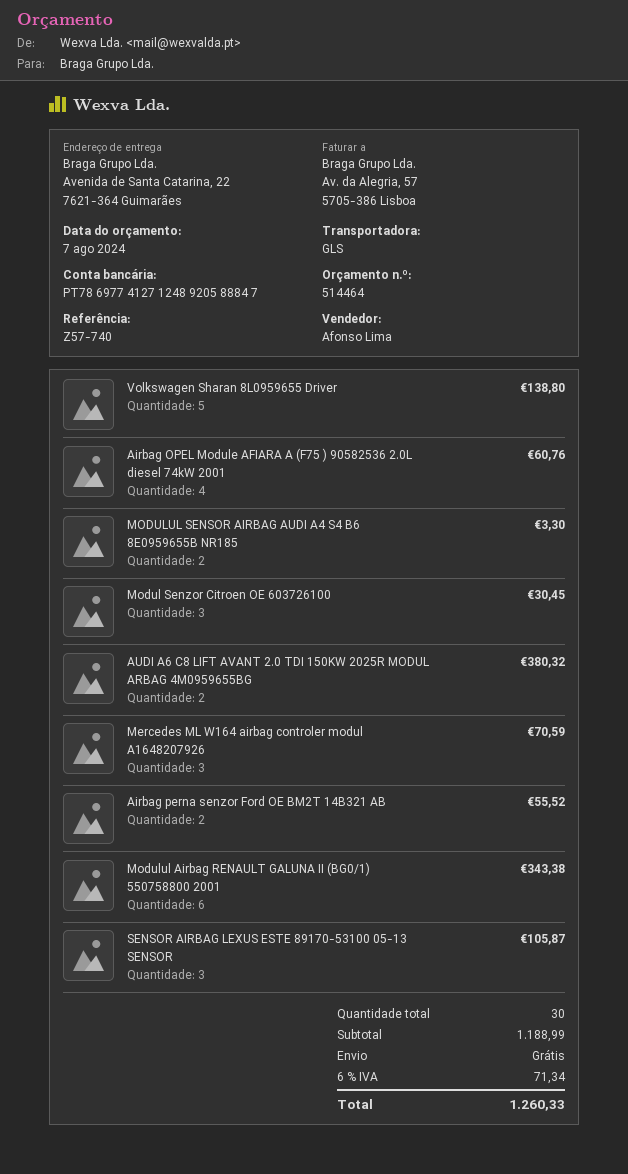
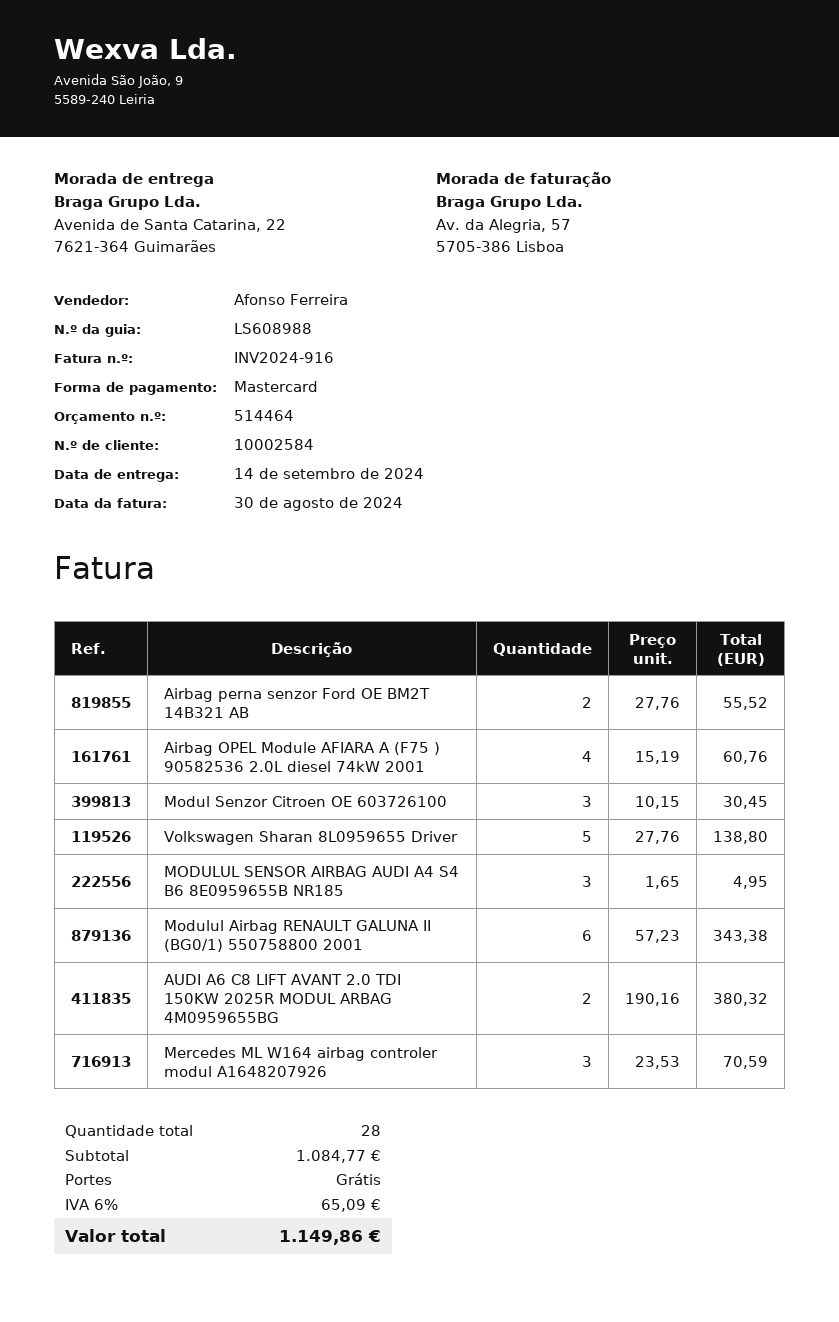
sales rep: Afonso Lima -> Afonso Ferreira
MODULUL SENSOR AIRBAG AUDI A4 S4 B6 8E0959655B NR185: 2 for 3.30 -> 3 for 4.95
SENSOR AIRBAG LEXUS ESTE 89170-53100 05-13 SENSOR: 3 for 105.87 -> none
total quantity: 30 -> 28
subtotal: 1188.99 -> 1084.77
tax: 6% = 71.34 -> 6% = 65.09
total: 1260.33 -> 1149.86

